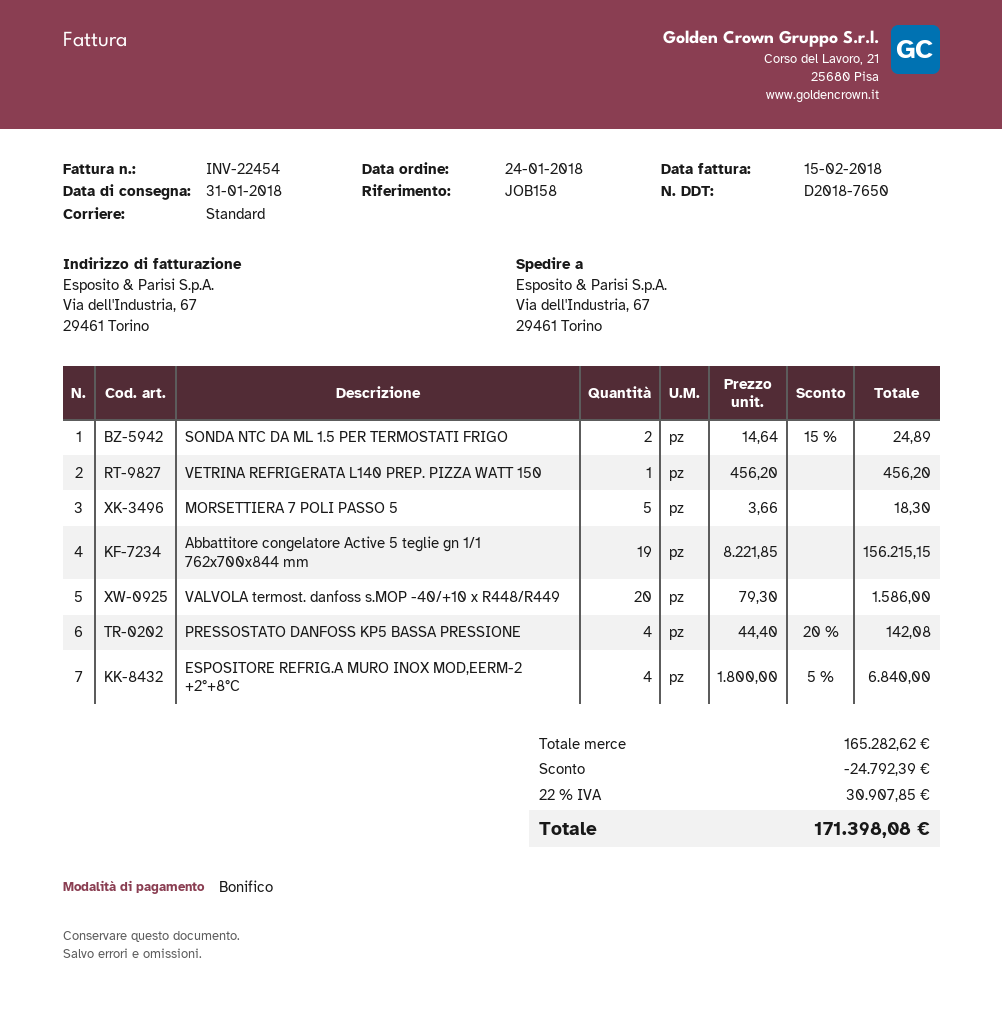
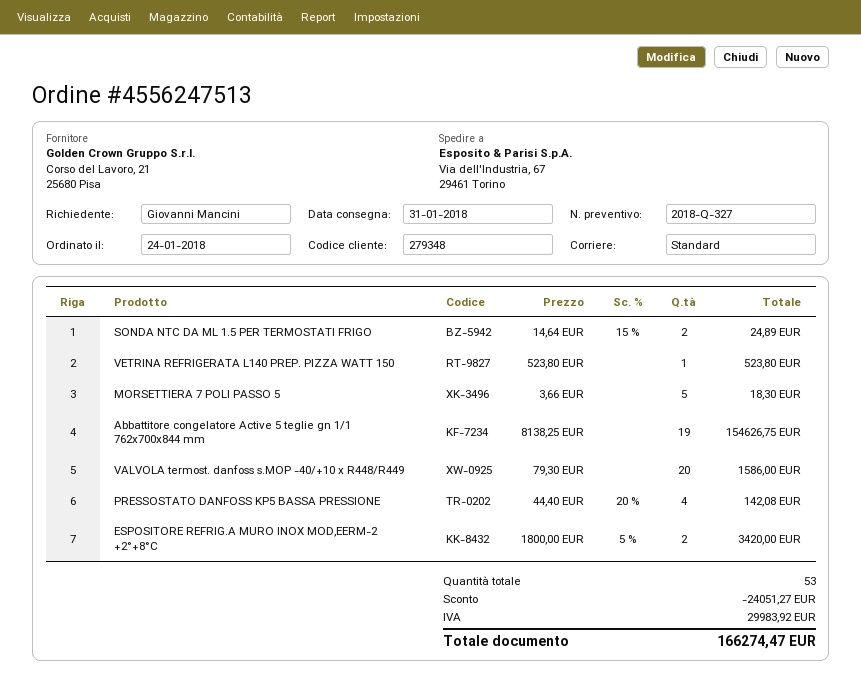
VETRINA REFRIGERATA L140 PREP. PIZZA WATT 150: 1 x 456.20 = 456.20 -> 1 x 523.80 = 523.80
Abbattitore congelatore Active 5 teglie gn 1/1 762x700x844 mm: 19 x 8221.85 = 156215.15 -> 19 x 8138.25 = 154626.75
ESPOSITORE REFRIG.A MURO INOX MOD,EERM-2 +2°+8°C: 4 x 1800.00 - 5% = 6840.00 -> 2 x 1800.00 - 5% = 3420.00
discount: 24792.39 -> 24051.27
tax: 30907.85 -> 29983.92
total: 171398.08 -> 166274.47

